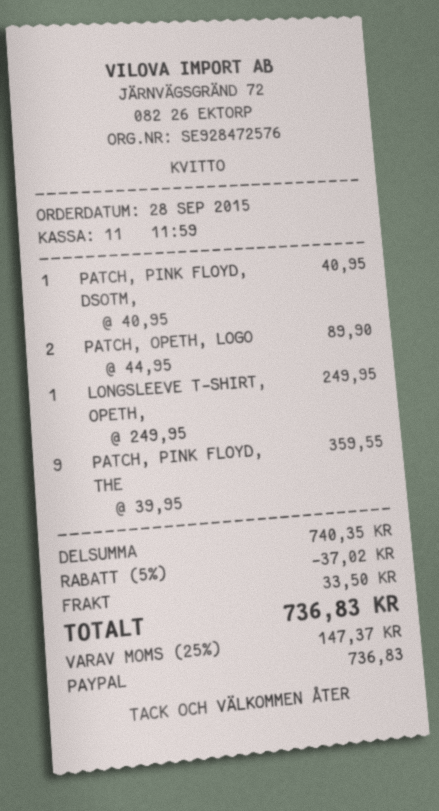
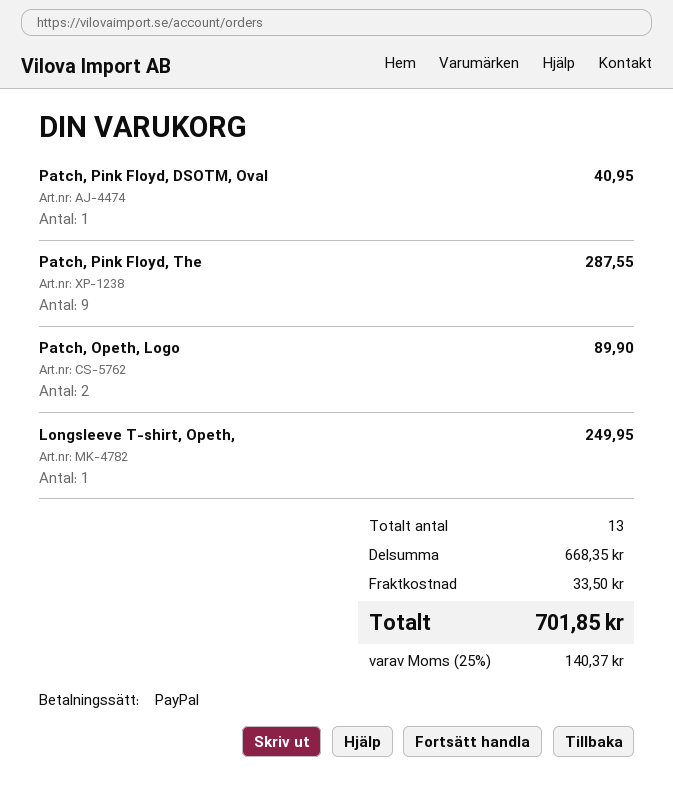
PATCH, PINK FLOYD, THE: 9 for 359.55 -> 9 for 287.55
subtotal: 740.35 -> 668.35
discount: 5% = 37.02 -> none
tax: 25% = 147.37 -> 25% = 140.37
total: 736.83 -> 701.85

